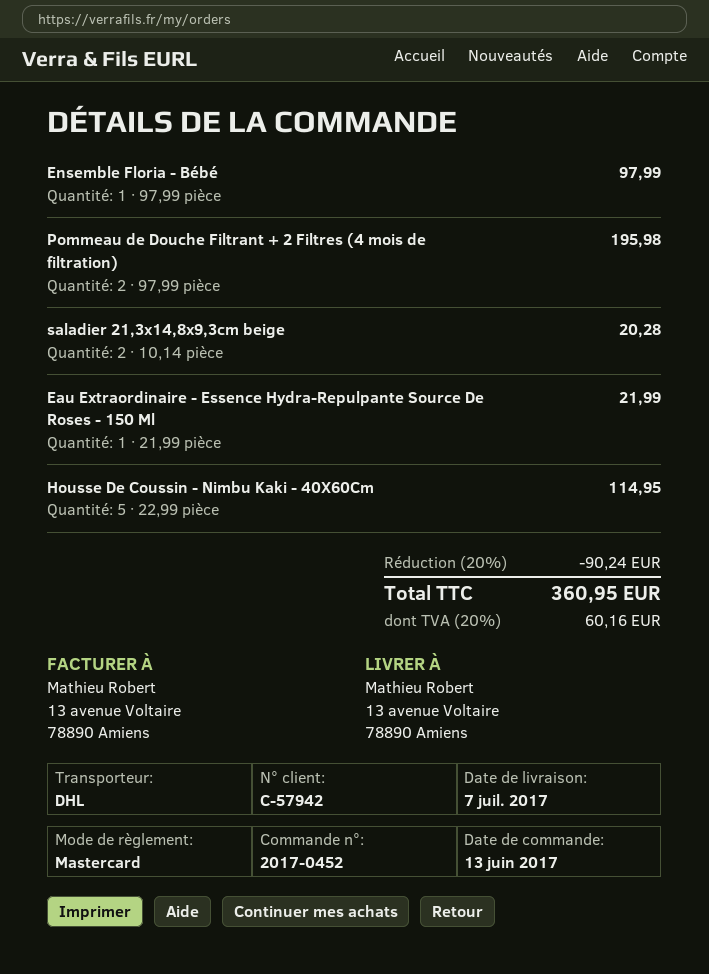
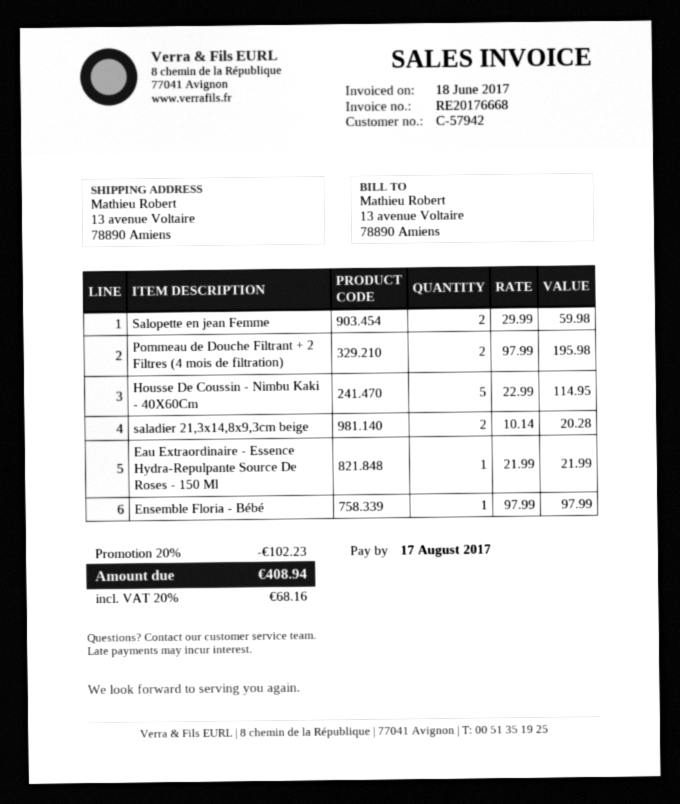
Salopette en jean Femme: none -> 2 x 29.99 = 59.98
discount: 20% = 90.24 -> 20% = 102.23
tax: 20% = 60.16 -> 20% = 68.16
total: 360.95 -> 408.94

